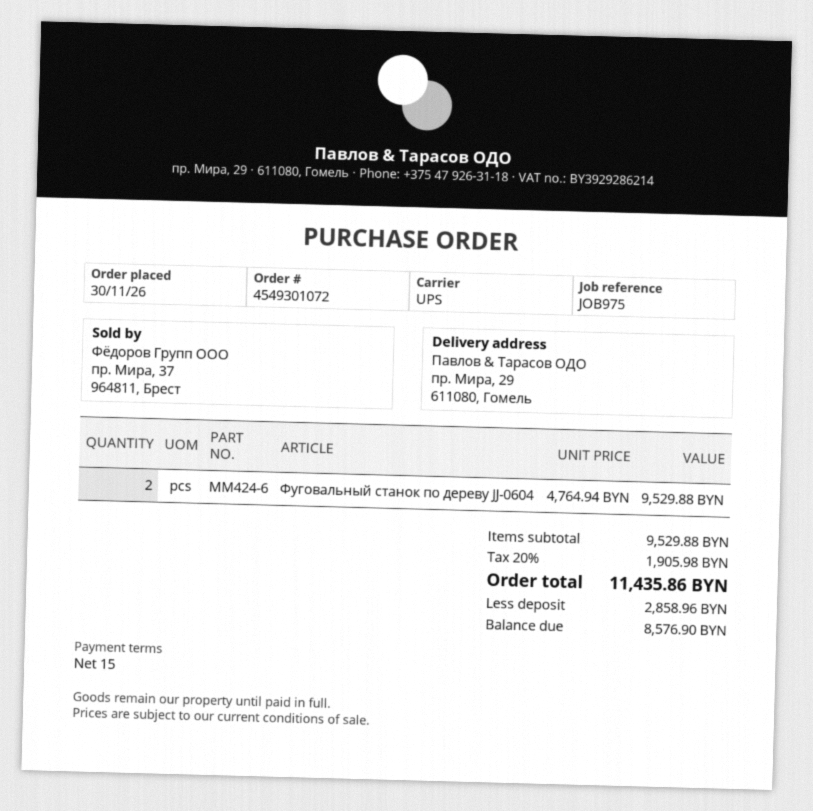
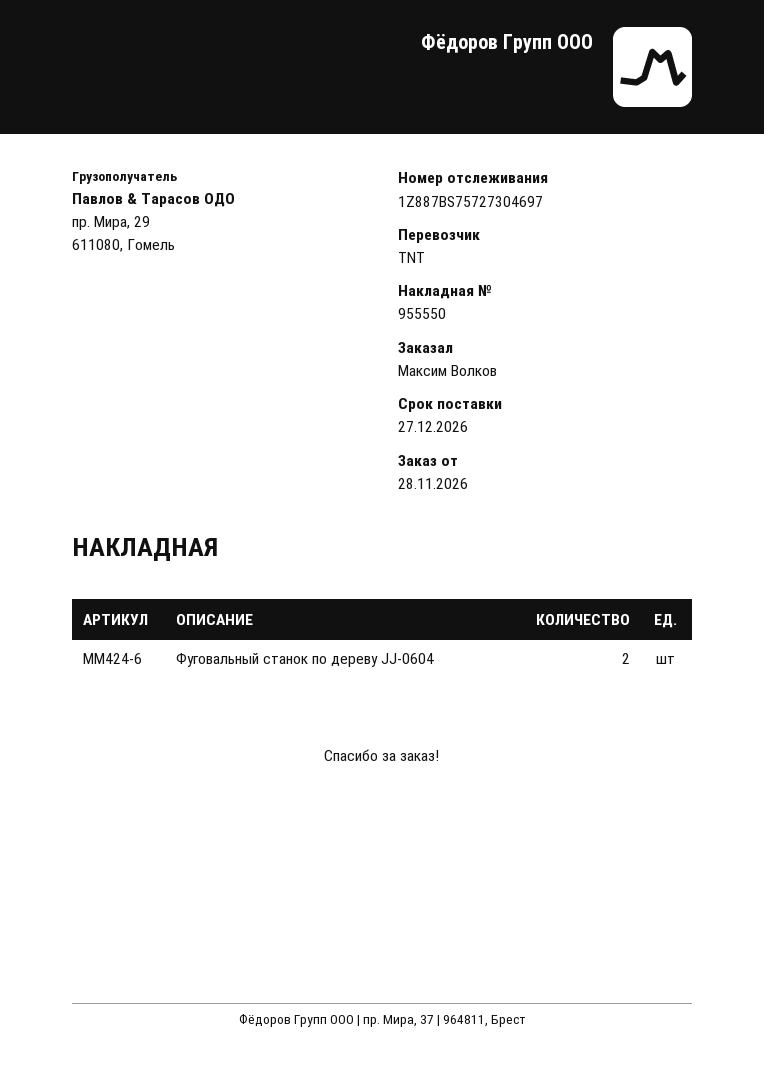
order date: 2026-11-30 -> 2026-11-28
shipping method: UPS -> TNT

